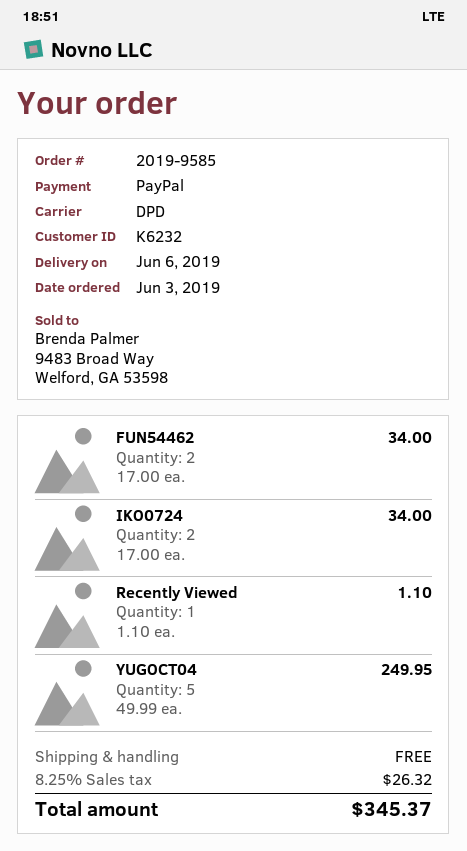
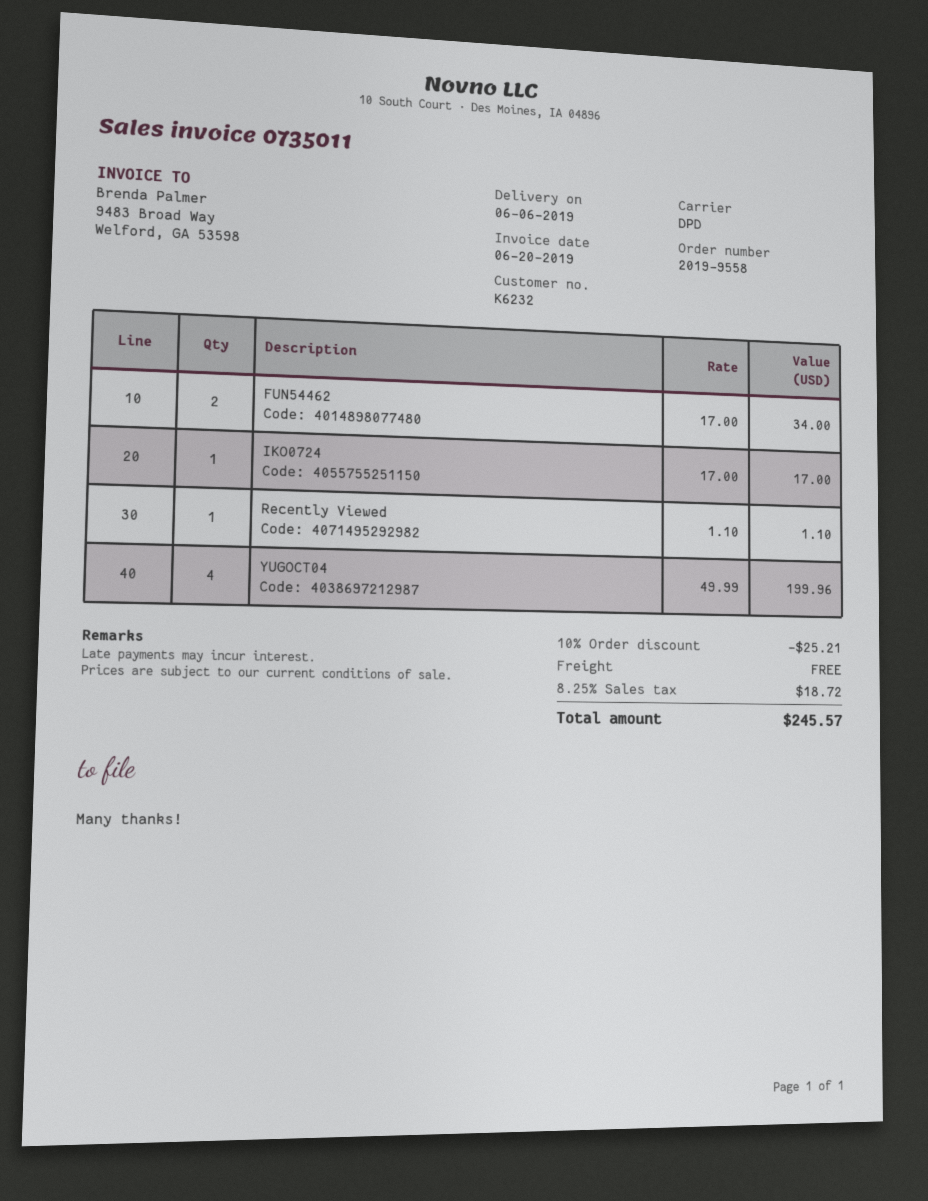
order number: 2019-9585 -> 2019-9558
IKO0724: 2 x 17.00 = 34.00 -> 1 x 17.00 = 17.00
YUGOCT04: 5 x 49.99 = 249.95 -> 4 x 49.99 = 199.96
discount: none -> 10% = 25.21
tax: 8.25% = 26.32 -> 8.25% = 18.72
total: 345.37 -> 245.57

